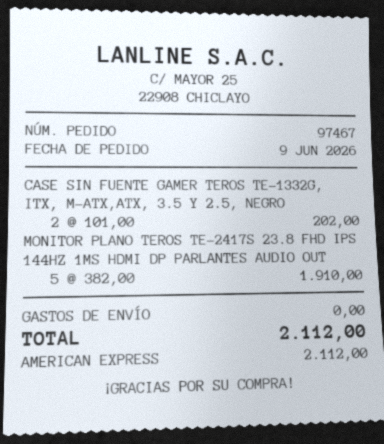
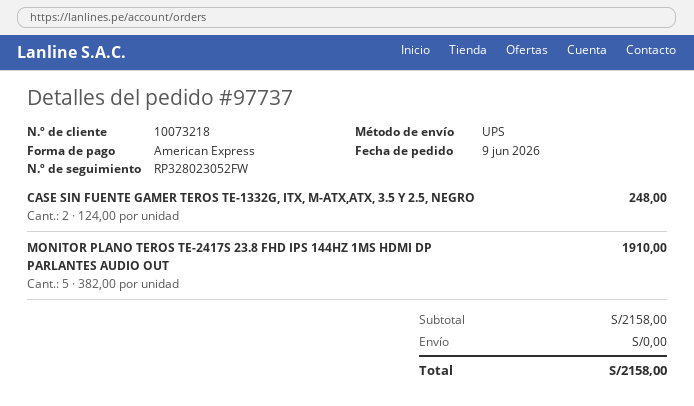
order number: 97467 -> 97737
CASE SIN FUENTE GAMER TEROS TE-1332G, ITX, M-ATX,ATX, 3.5 Y 2.5, NEGRO: 2 x 101.00 = 202.00 -> 2 x 124.00 = 248.00
total: 2112.00 -> 2158.00

